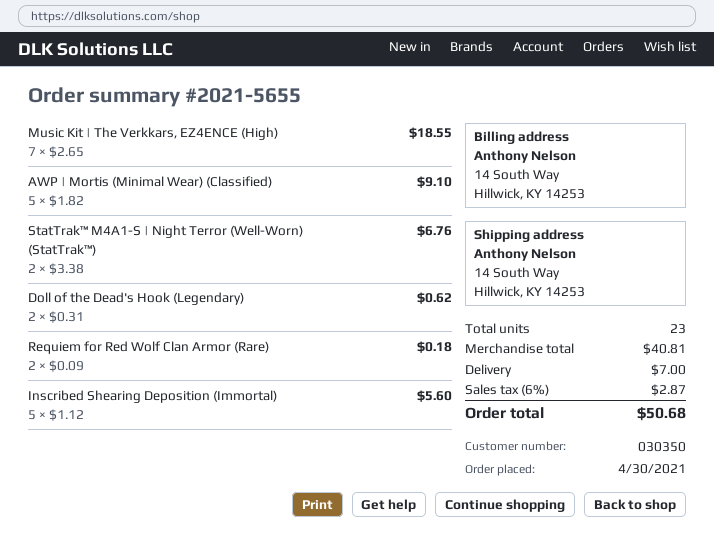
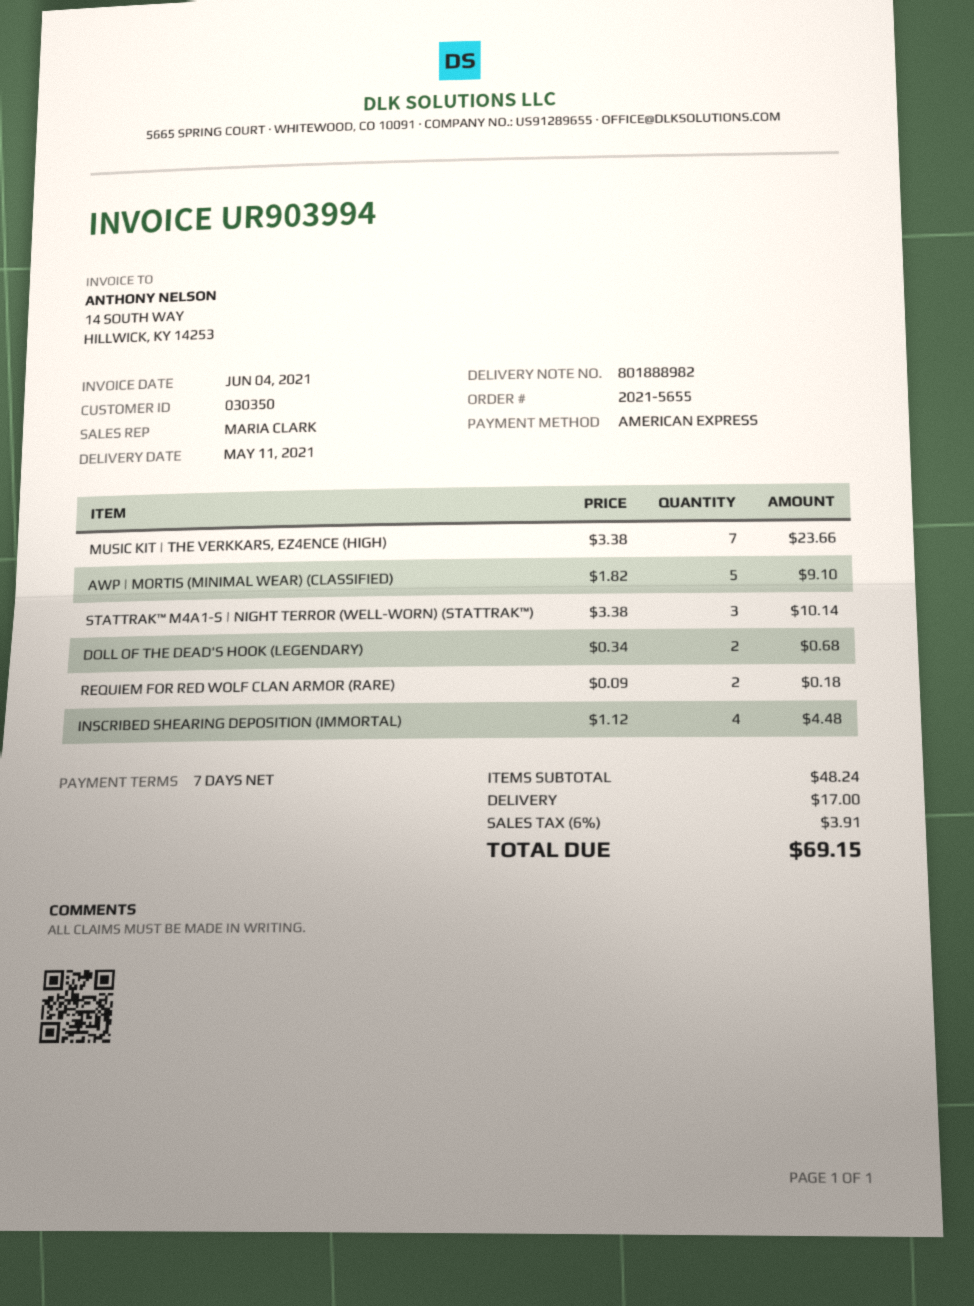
Music Kit | The Verkkars, EZ4ENCE (High): 7 x 2.65 = 18.55 -> 7 x 3.38 = 23.66
StatTrak™ M4A1-S | Night Terror (Well-Worn) (StatTrak™): 2 x 3.38 = 6.76 -> 3 x 3.38 = 10.14
Doll of the Dead's Hook (Legendary): 2 x 0.31 = 0.62 -> 2 x 0.34 = 0.68
Inscribed Shearing Deposition (Immortal): 5 x 1.12 = 5.60 -> 4 x 1.12 = 4.48
subtotal: 40.81 -> 48.24
shipping: 7.00 -> 17.00
tax: 6% = 2.87 -> 6% = 3.91
total: 50.68 -> 69.15

